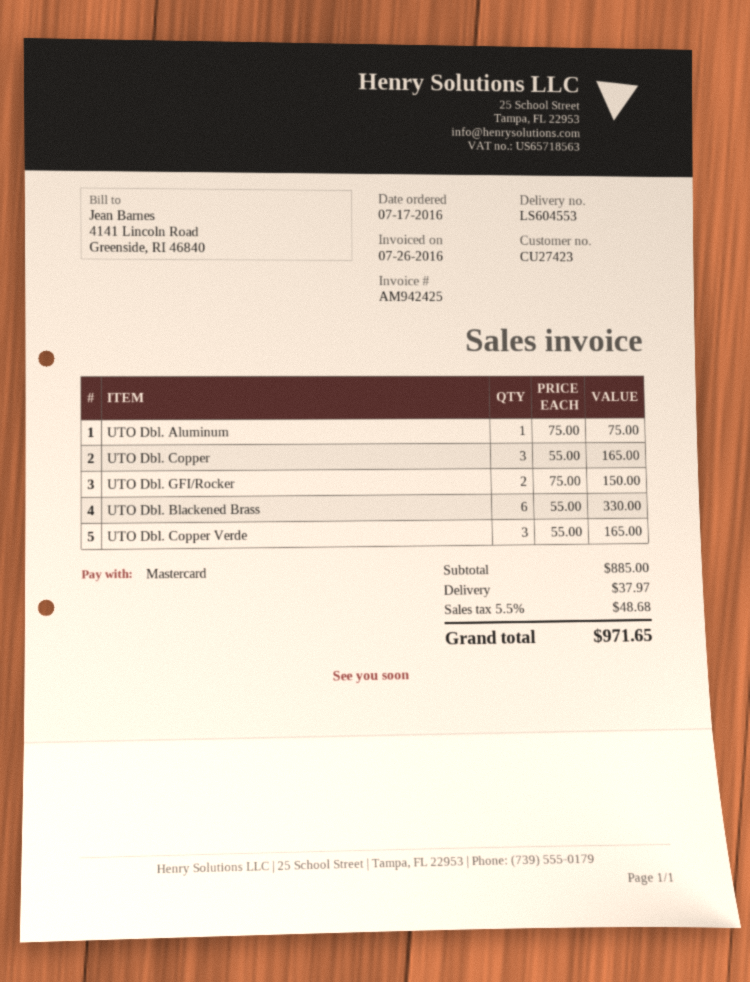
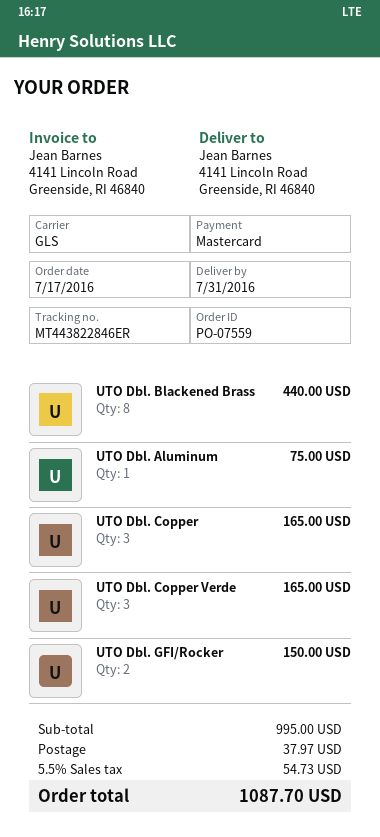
UTO Dbl. Blackened Brass: 6 for 330.00 -> 8 for 440.00
subtotal: 885.00 -> 995.00
tax: 5.5% = 48.68 -> 5.5% = 54.73
total: 971.65 -> 1087.70

